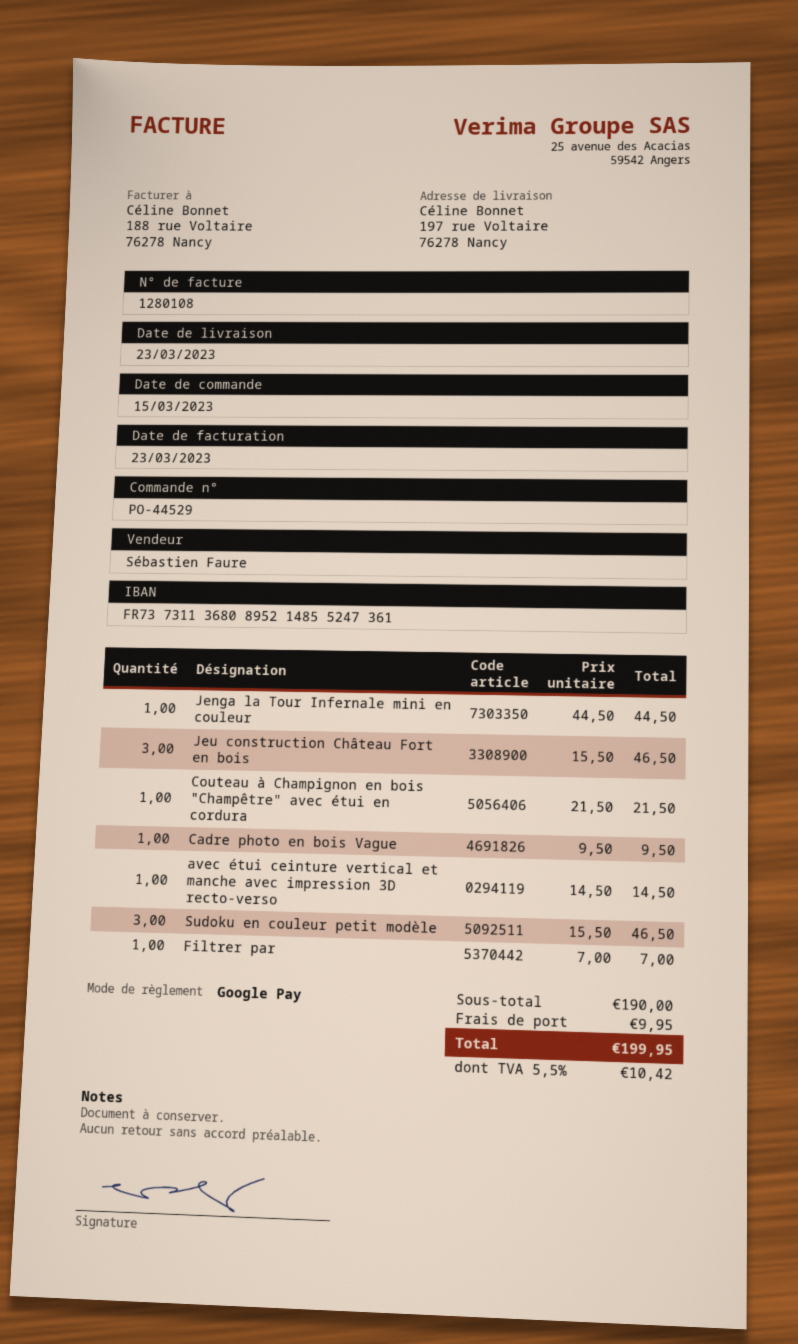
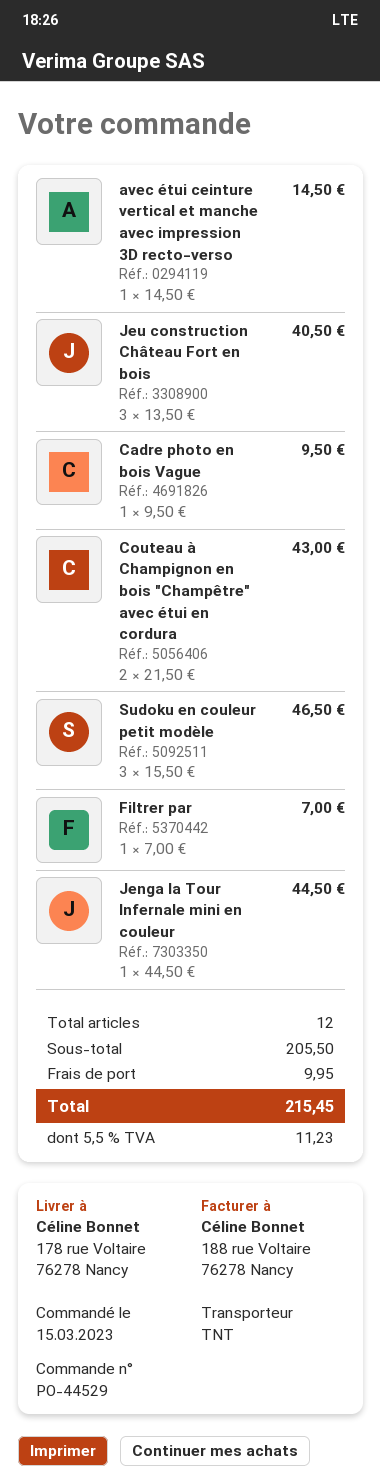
ship to: 197 rue Voltaire, 76278 Nancy -> 178 rue Voltaire, 76278 Nancy
Jeu construction Château Fort en bois: 3 x 15.50 = 46.50 -> 3 x 13.50 = 40.50
Couteau à Champignon en bois "Champêtre" avec étui en cordura: 1 x 21.50 = 21.50 -> 2 x 21.50 = 43.00
subtotal: 190.00 -> 205.50
tax: 5.5% = 10.42 -> 5.5% = 11.23
total: 199.95 -> 215.45

